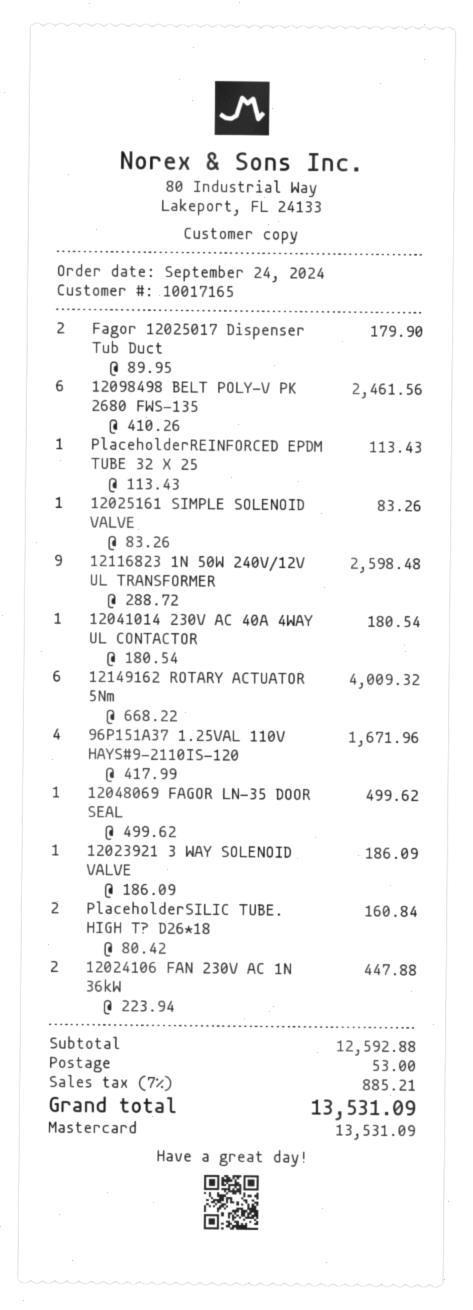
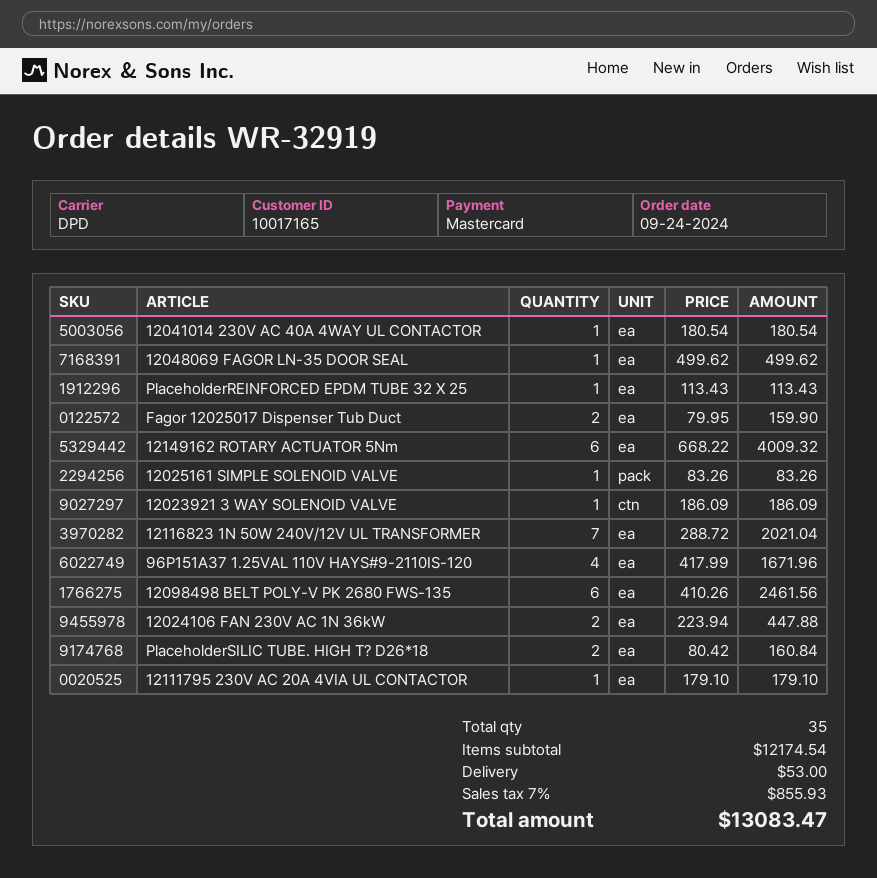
Fagor 12025017 Dispenser Tub Duct: 2 x 89.95 = 179.90 -> 2 x 79.95 = 159.90
12116823 1N 50W 240V/12V UL TRANSFORMER: 9 x 288.72 = 2598.48 -> 7 x 288.72 = 2021.04
12111795 230V AC 20A 4VIA UL CONTACTOR: none -> 1 x 179.10 = 179.10
subtotal: 12592.88 -> 12174.54
tax: 7% = 885.21 -> 7% = 855.93
total: 13531.09 -> 13083.47

